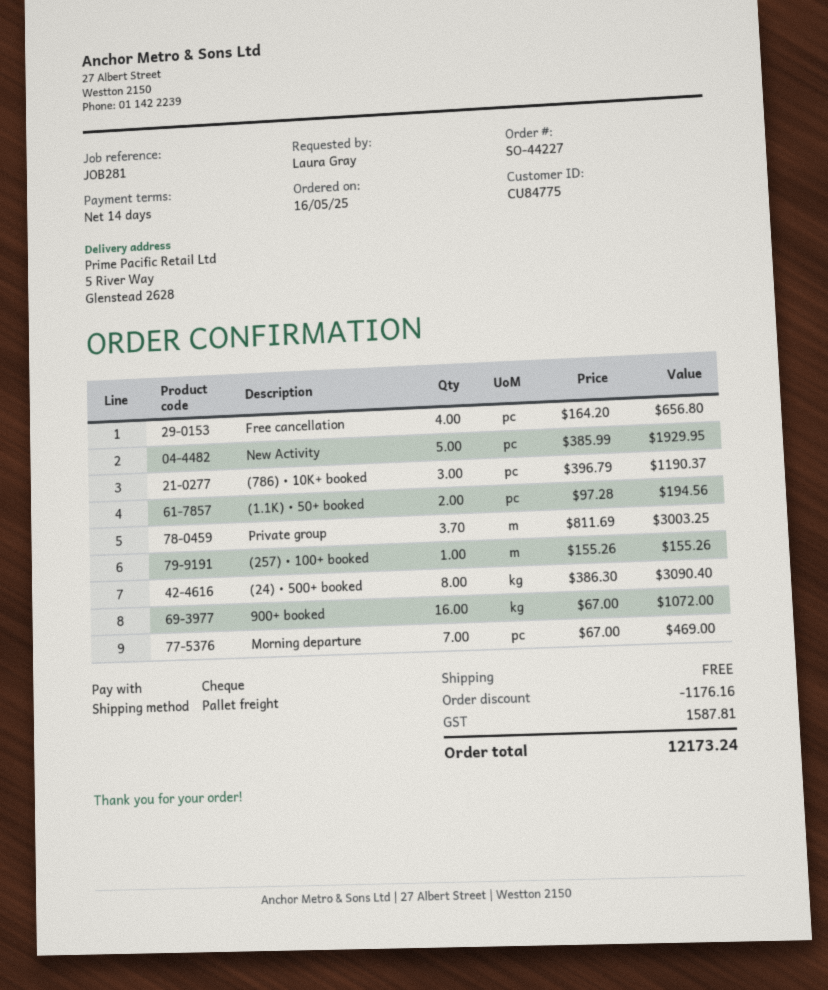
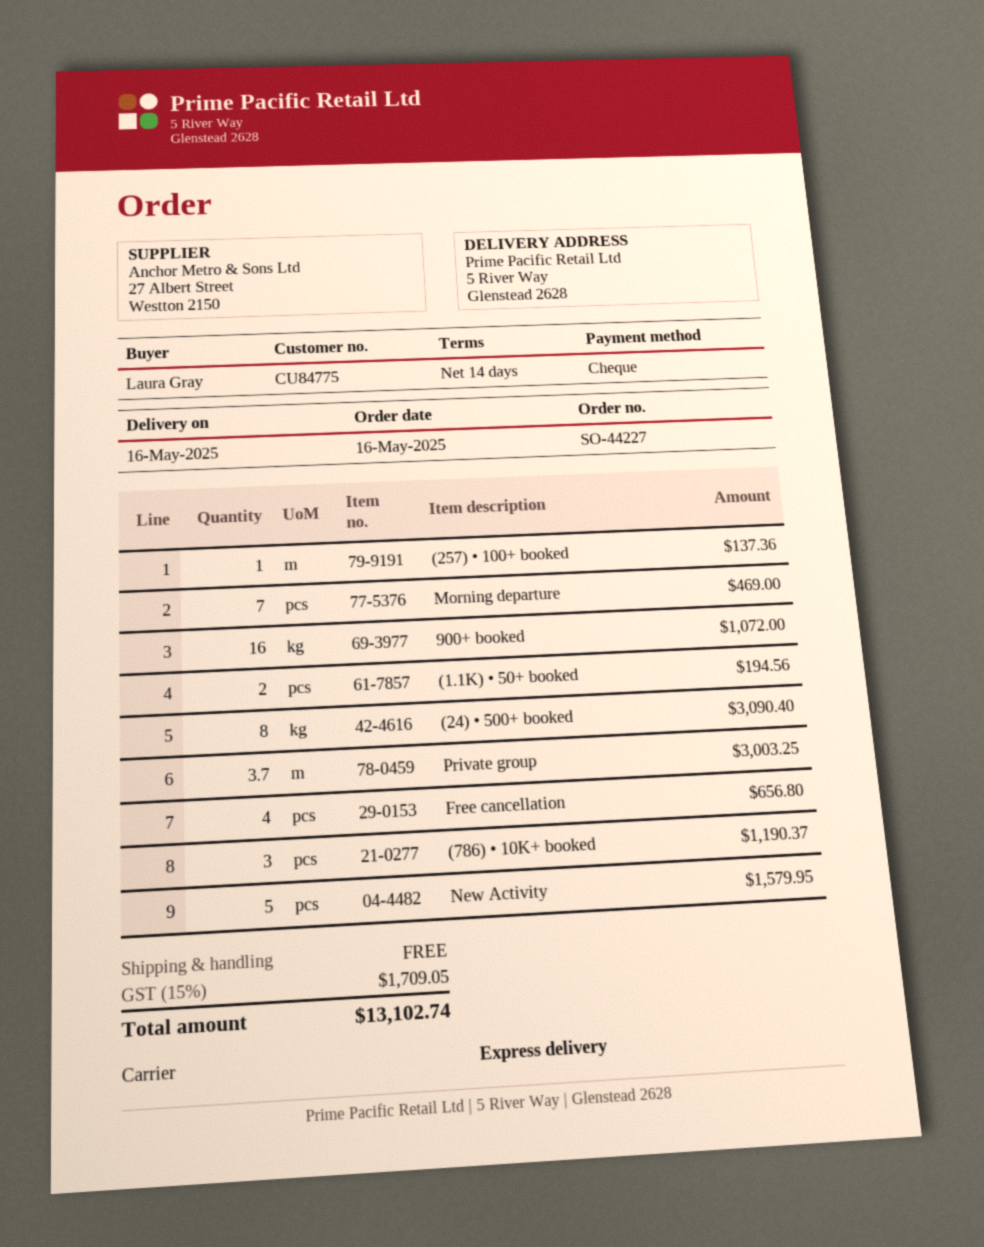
shipping method: pallet freight -> express
New Activity: 5 for 1929.95 -> 5 for 1579.95
(257) • 100+ booked: 1 for 155.26 -> 1 for 137.36
discount: 1176.16 -> none
tax: 1587.81 -> 1709.05
total: 12173.24 -> 13102.74

